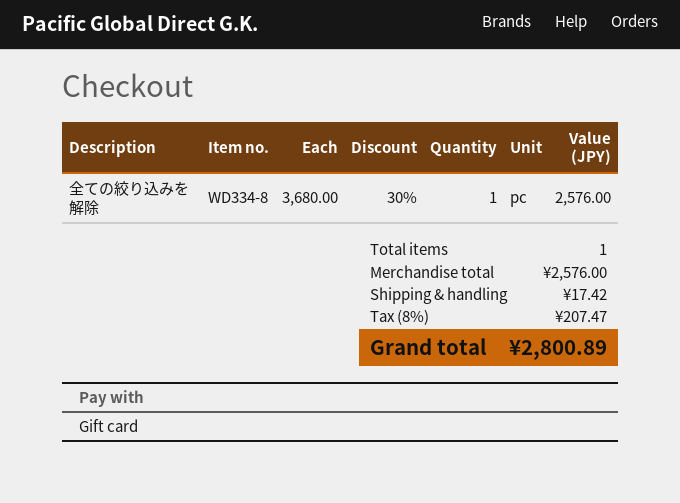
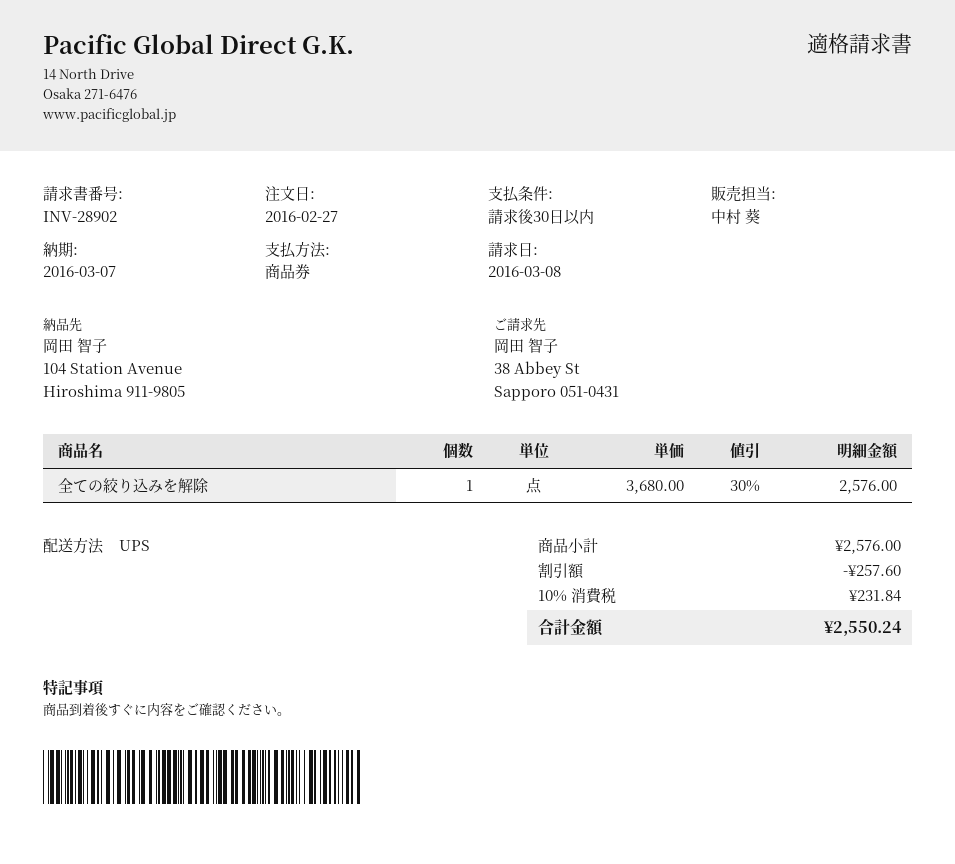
discount: none -> 257.60
shipping: 17.42 -> none
tax: 8% = 207.47 -> 10% = 231.84
total: 2800.89 -> 2550.24

